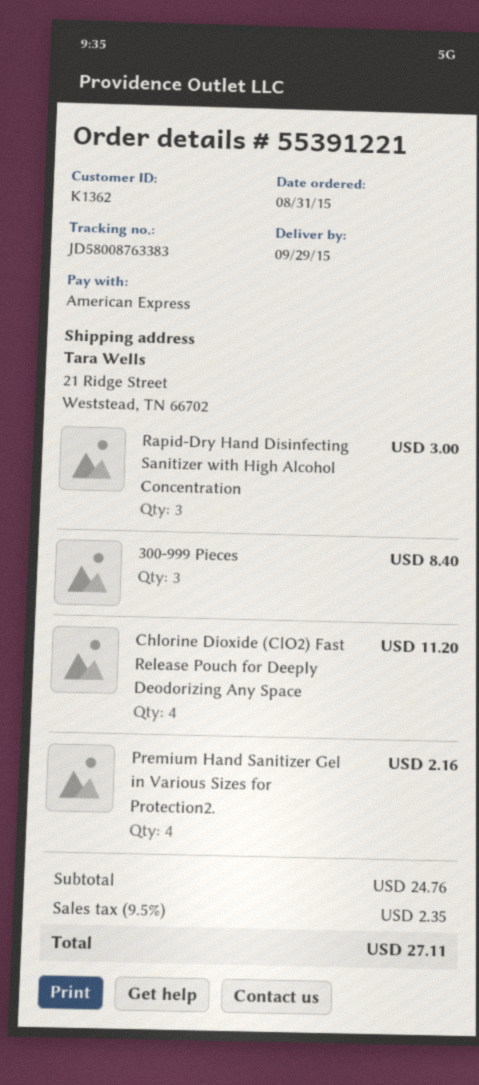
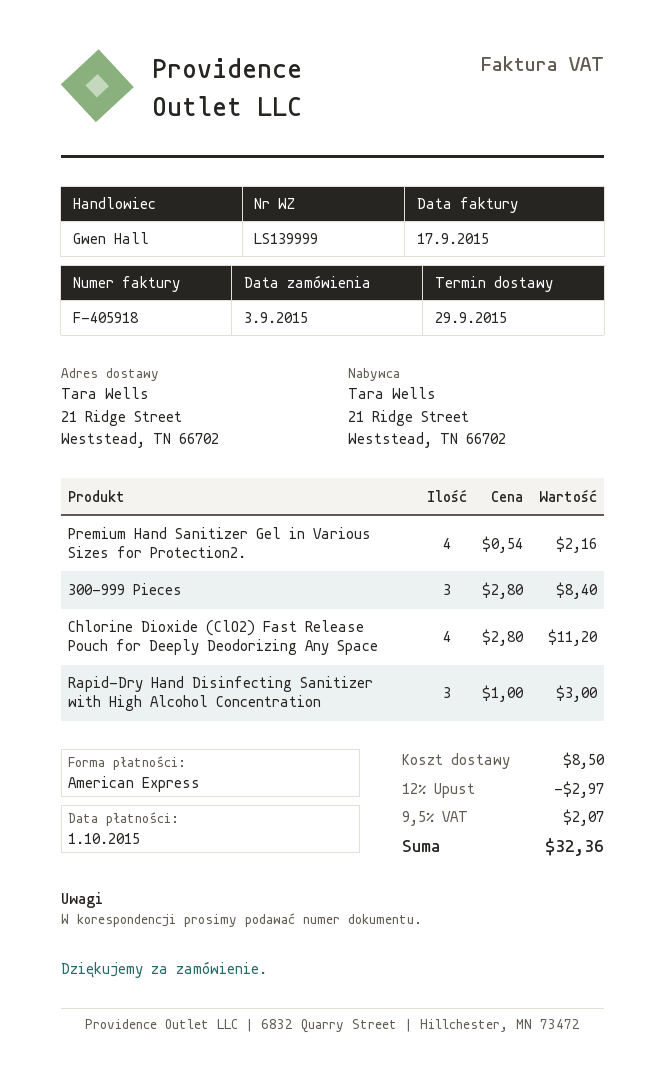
order date: 2015-08-31 -> 2015-09-03
discount: none -> 12% = 2.97
shipping: none -> 8.50
tax: 9.5% = 2.35 -> 9.5% = 2.07
total: 27.11 -> 32.36

